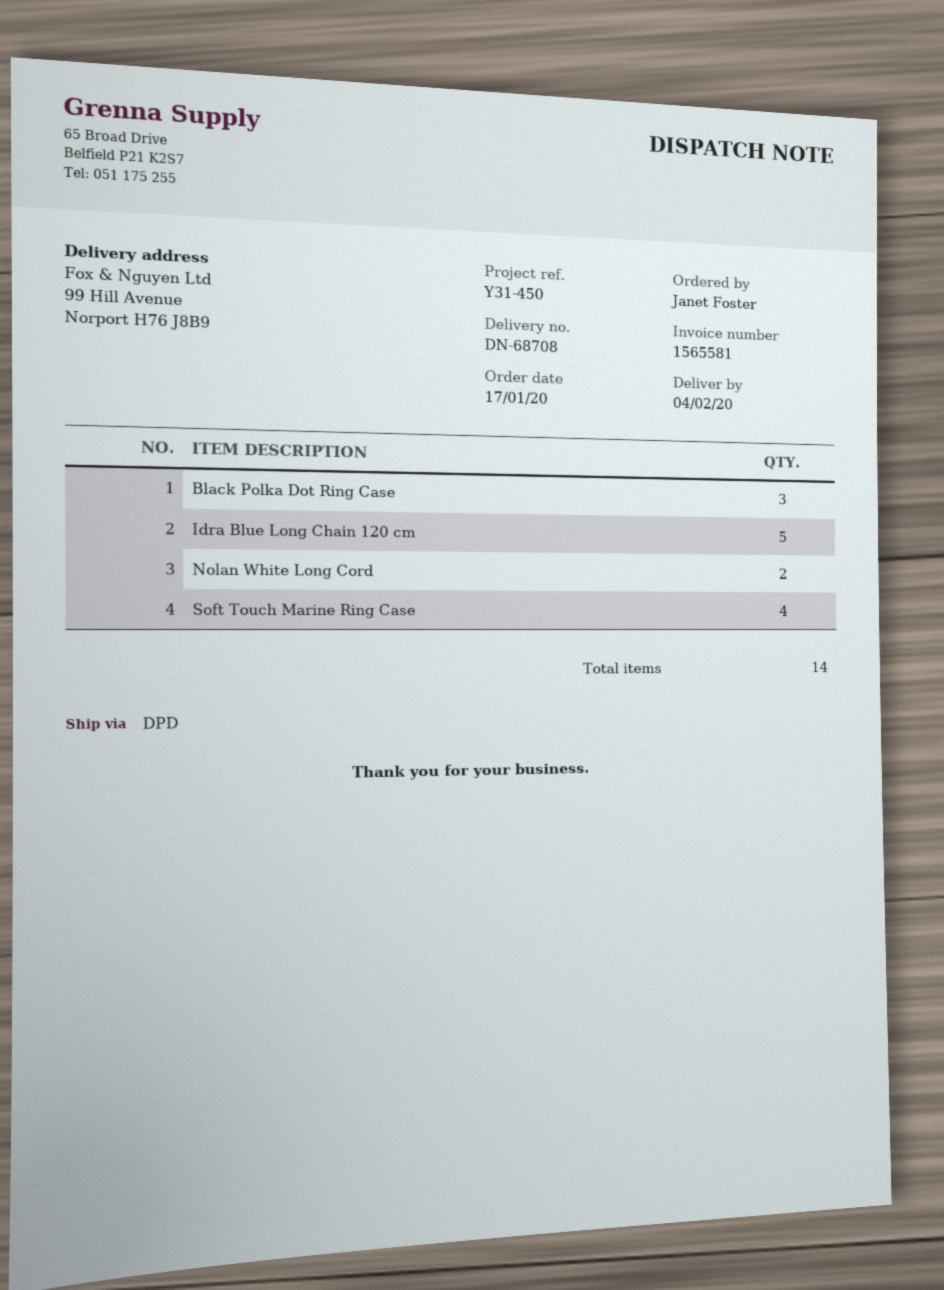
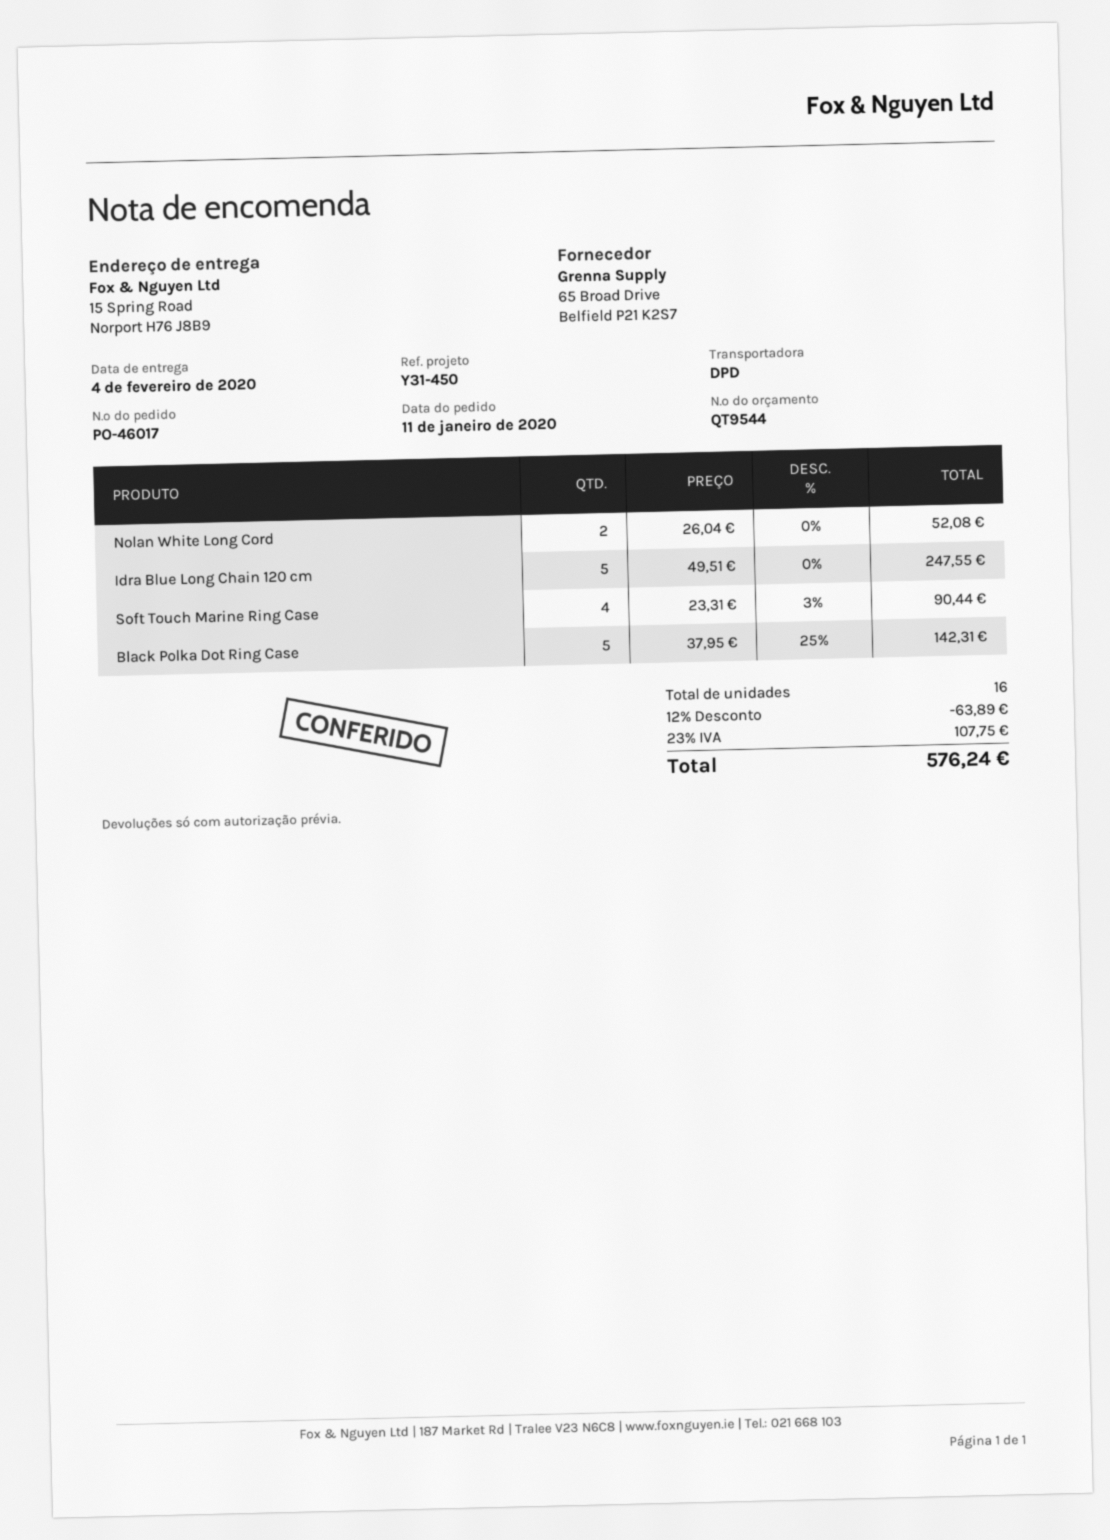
order date: 2020-01-17 -> 2020-01-11
ship to: 99 Hill Avenue, Norport H76 J8B9 -> 15 Spring Road, Norport H76 J8B9
Black Polka Dot Ring Case: 3 -> 5
total quantity: 14 -> 16

